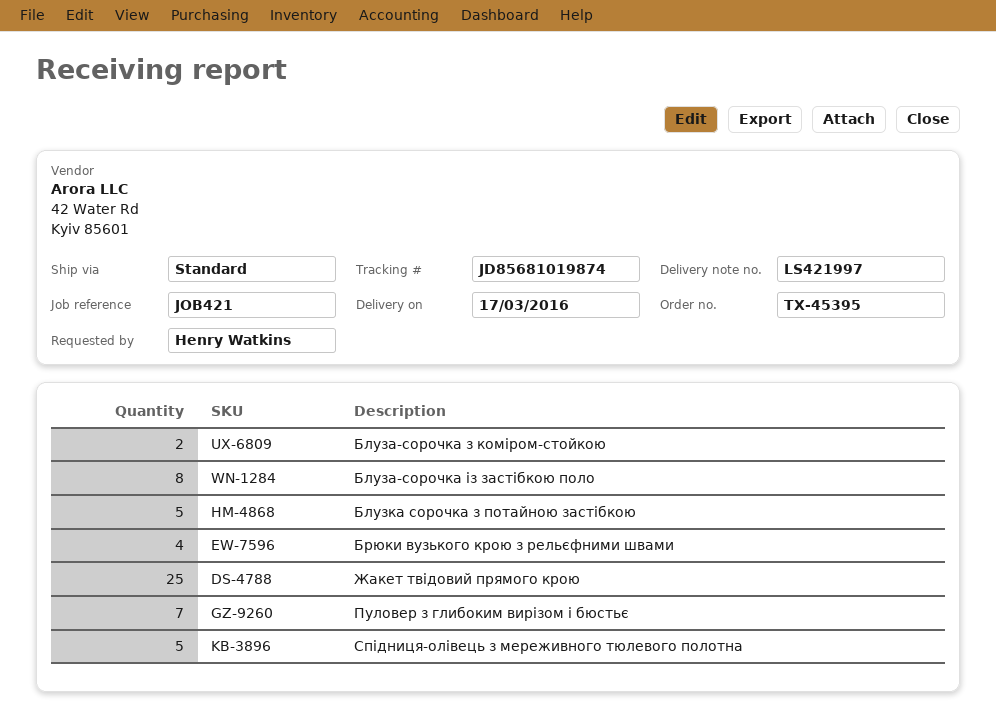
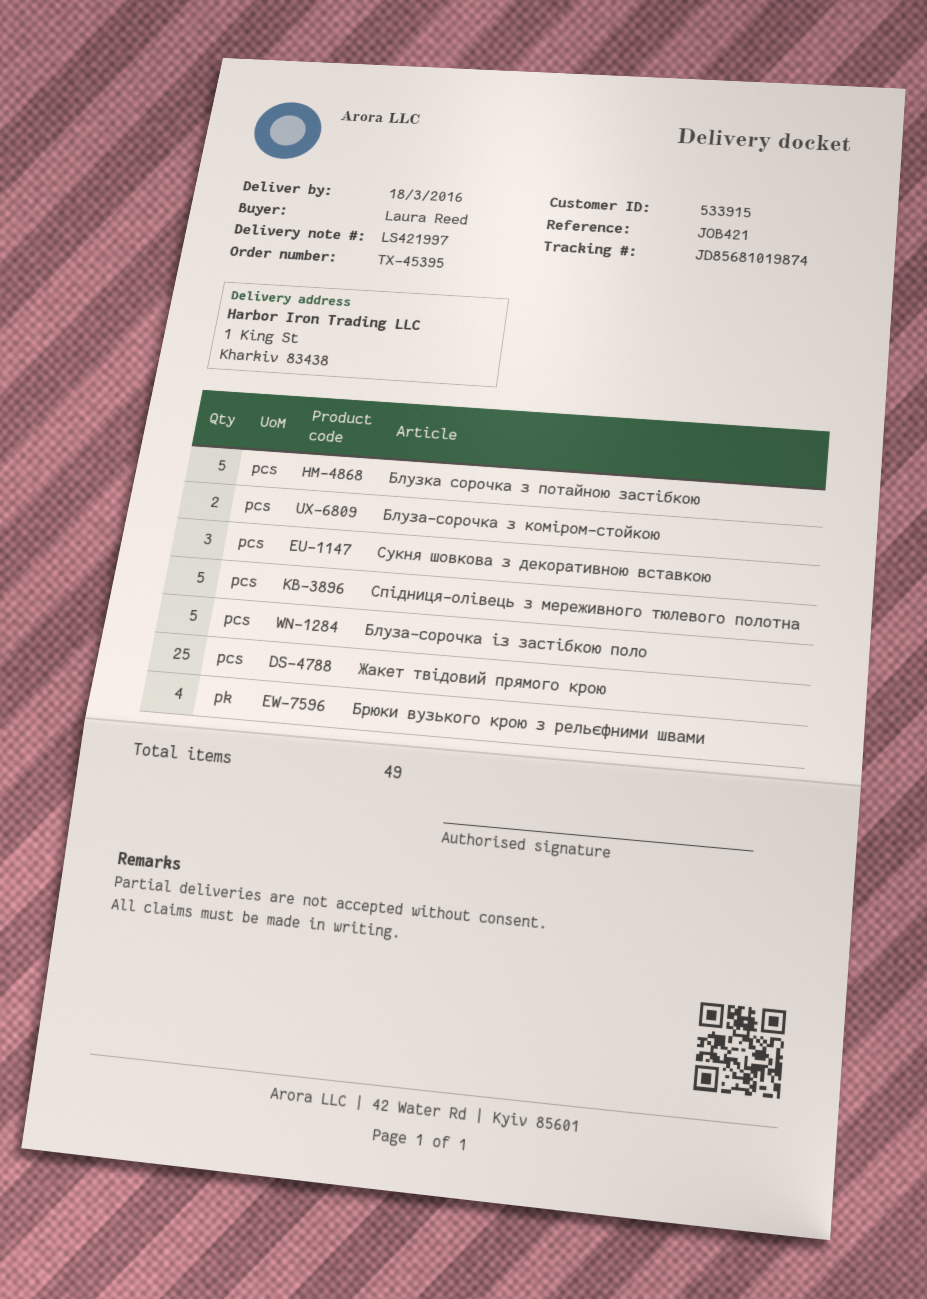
delivery date: 2016-03-17 -> 2016-03-18
ordered by: Henry Watkins -> Laura Reed
Блуза-сорочка із застібкою поло: 8 -> 5
Пуловер з глибоким вирізом і бюстьє: 7 -> none
Сукня шовкова з декоративною вставкою: none -> 3

